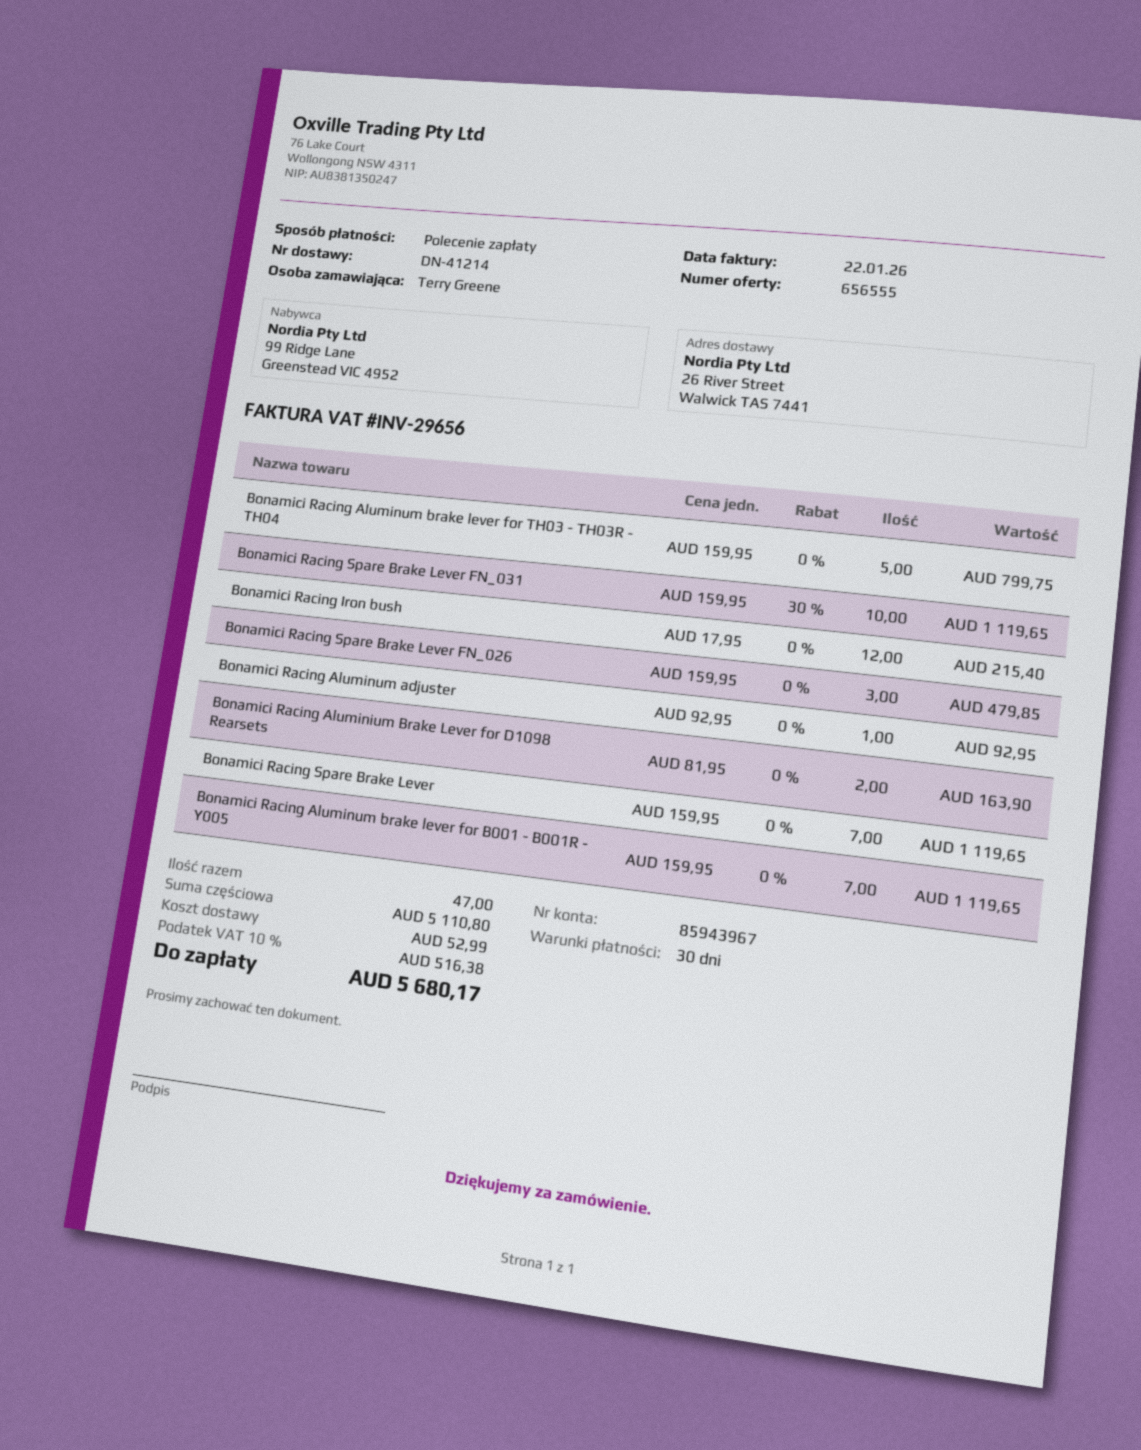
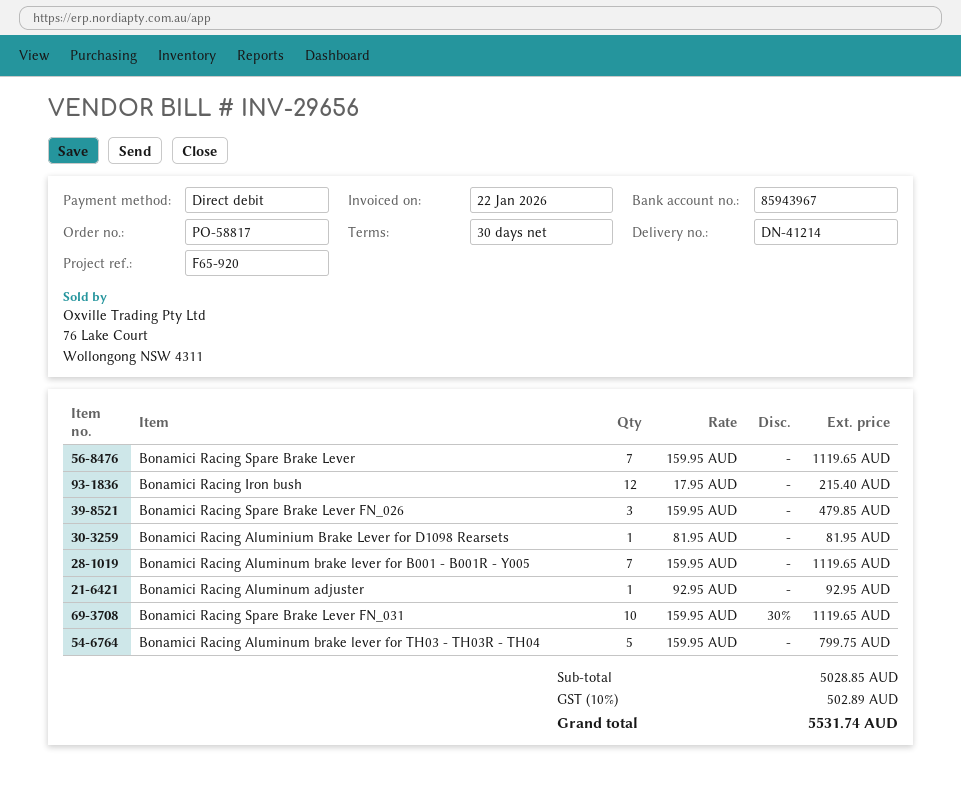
Bonamici Racing Aluminium Brake Lever for D1098 Rearsets: 2 x 81.95 = 163.90 -> 1 x 81.95 = 81.95
subtotal: 5110.80 -> 5028.85
shipping: 52.99 -> none
tax: 10% = 516.38 -> 10% = 502.89
total: 5680.17 -> 5531.74

